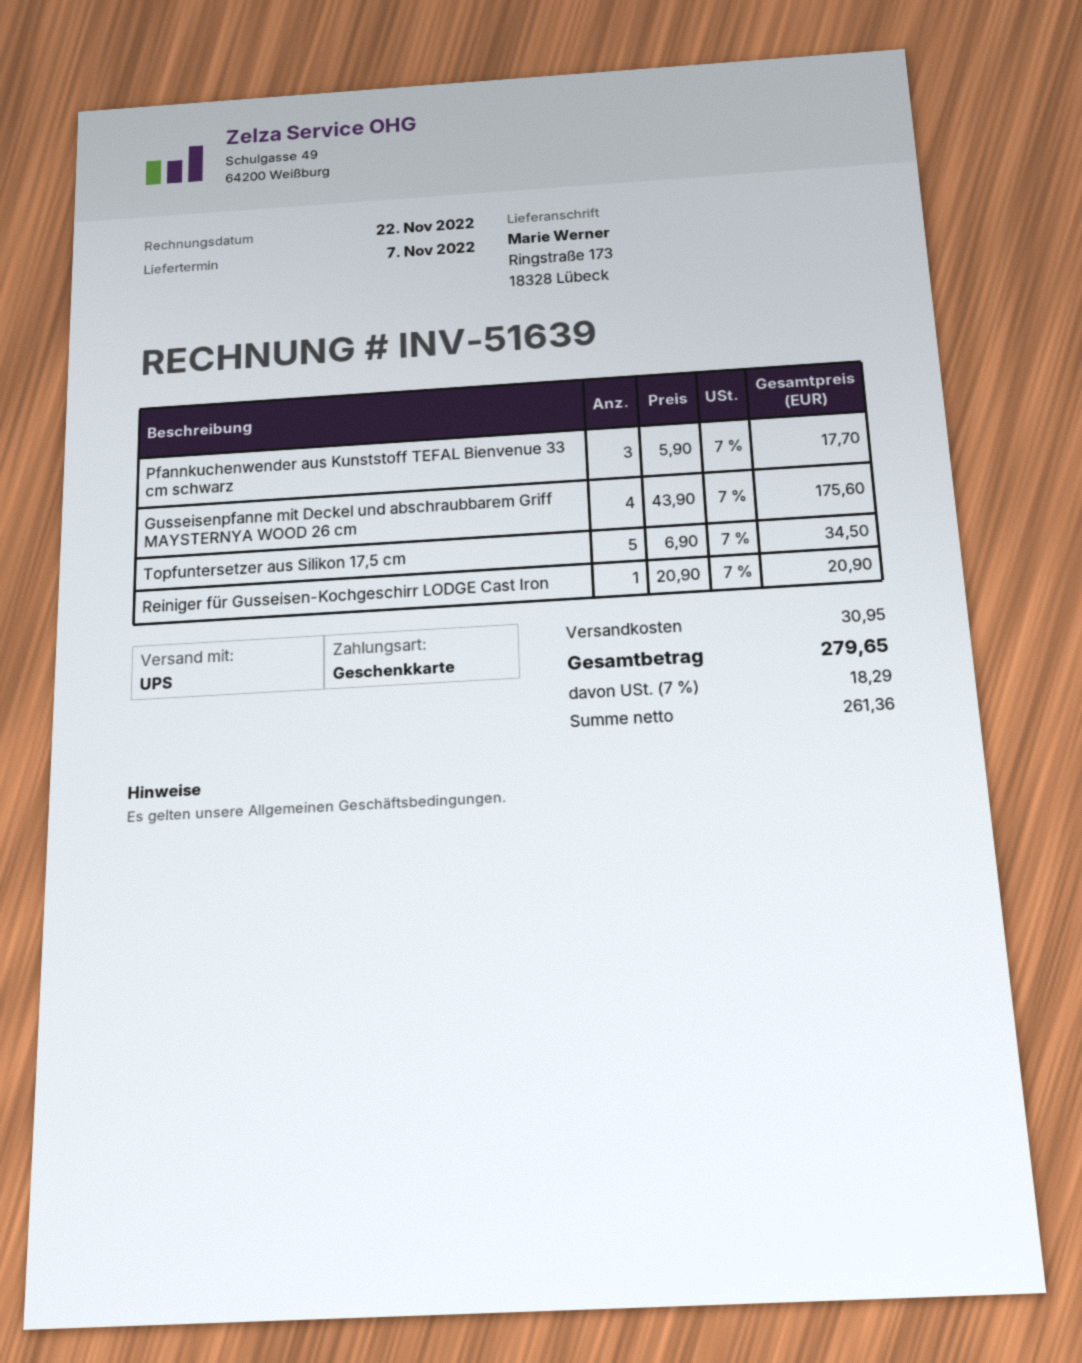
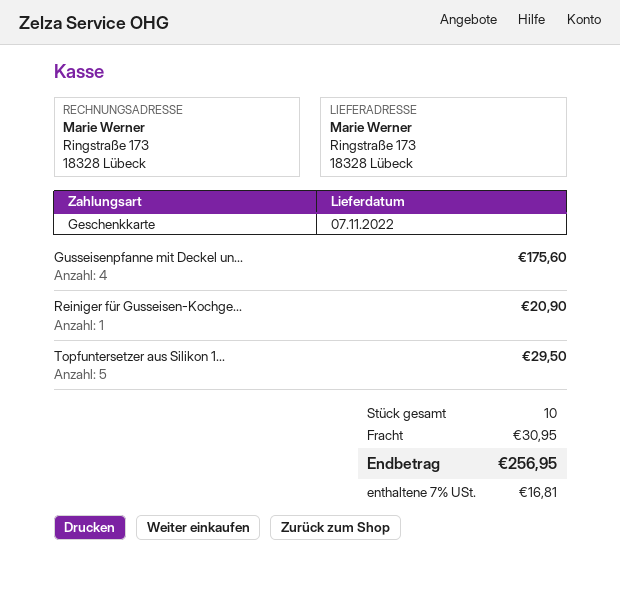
Pfannkuchenwender aus Kunststoff TEFAL Bienvenue 33 cm schwarz: 3 for 17.70 -> none
Topfuntersetzer aus Silikon 17,5 cm: 5 for 34.50 -> 5 for 29.50
tax: 7% = 18.29 -> 7% = 16.81
total: 279.65 -> 256.95

